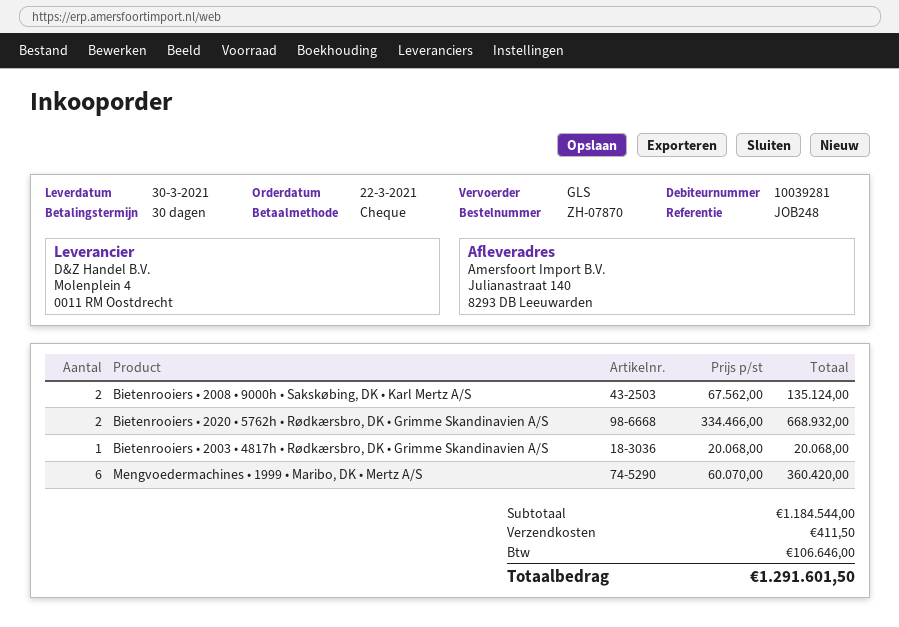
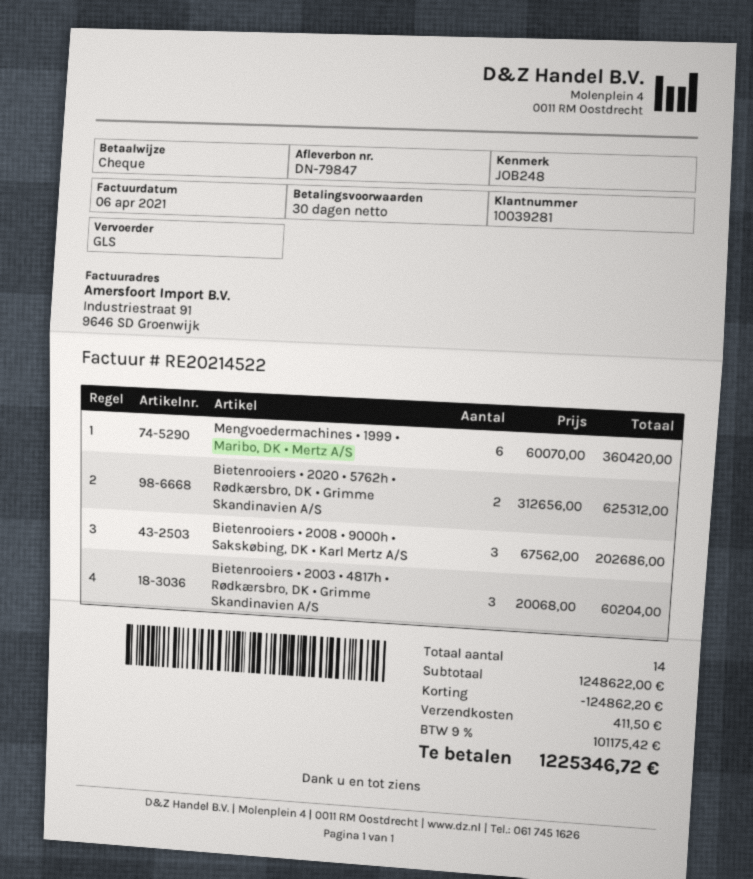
Bietenrooiers • 2008 • 9000h • Sakskøbing, DK • Karl Mertz A/S: 2 x 67562.00 = 135124.00 -> 3 x 67562.00 = 202686.00
Bietenrooiers • 2020 • 5762h • Rødkærsbro, DK • Grimme Skandinavien A/S: 2 x 334466.00 = 668932.00 -> 2 x 312656.00 = 625312.00
Bietenrooiers • 2003 • 4817h • Rødkærsbro, DK • Grimme Skandinavien A/S: 1 x 20068.00 = 20068.00 -> 3 x 20068.00 = 60204.00
subtotal: 1184544.00 -> 1248622.00
discount: none -> 124862.20
tax: 106646.00 -> 101175.42
total: 1291601.50 -> 1225346.72

